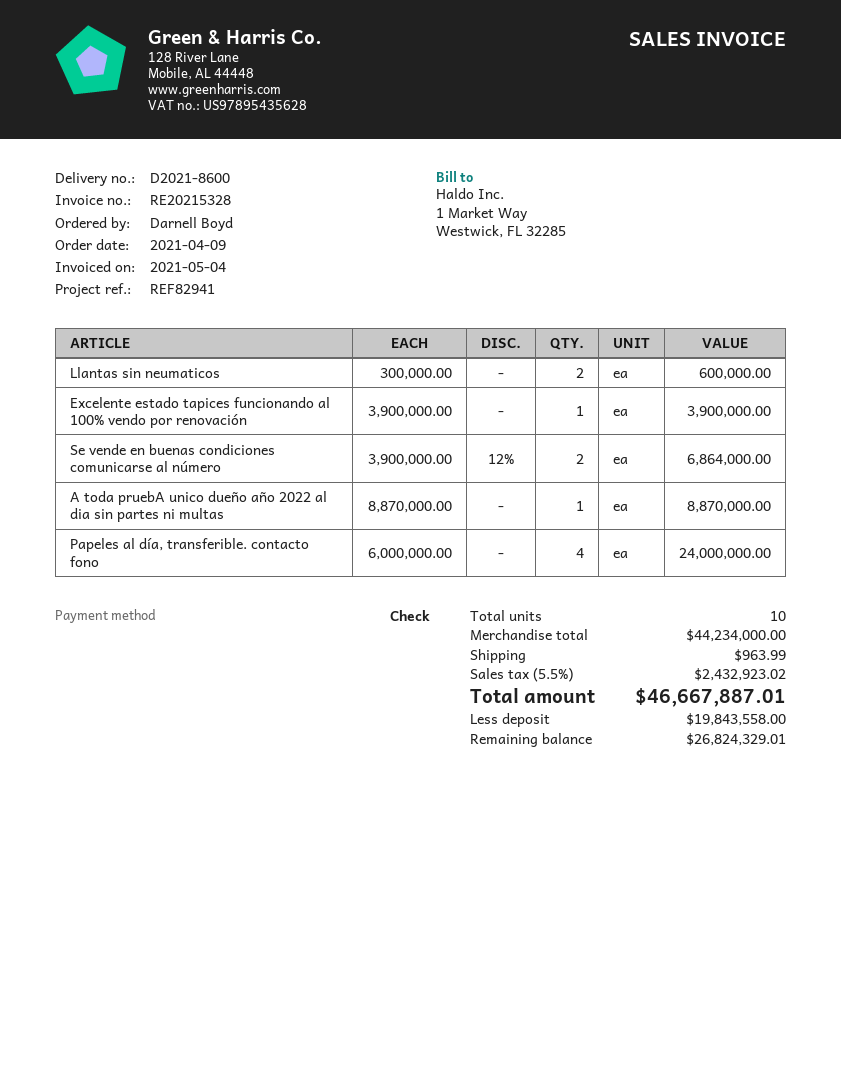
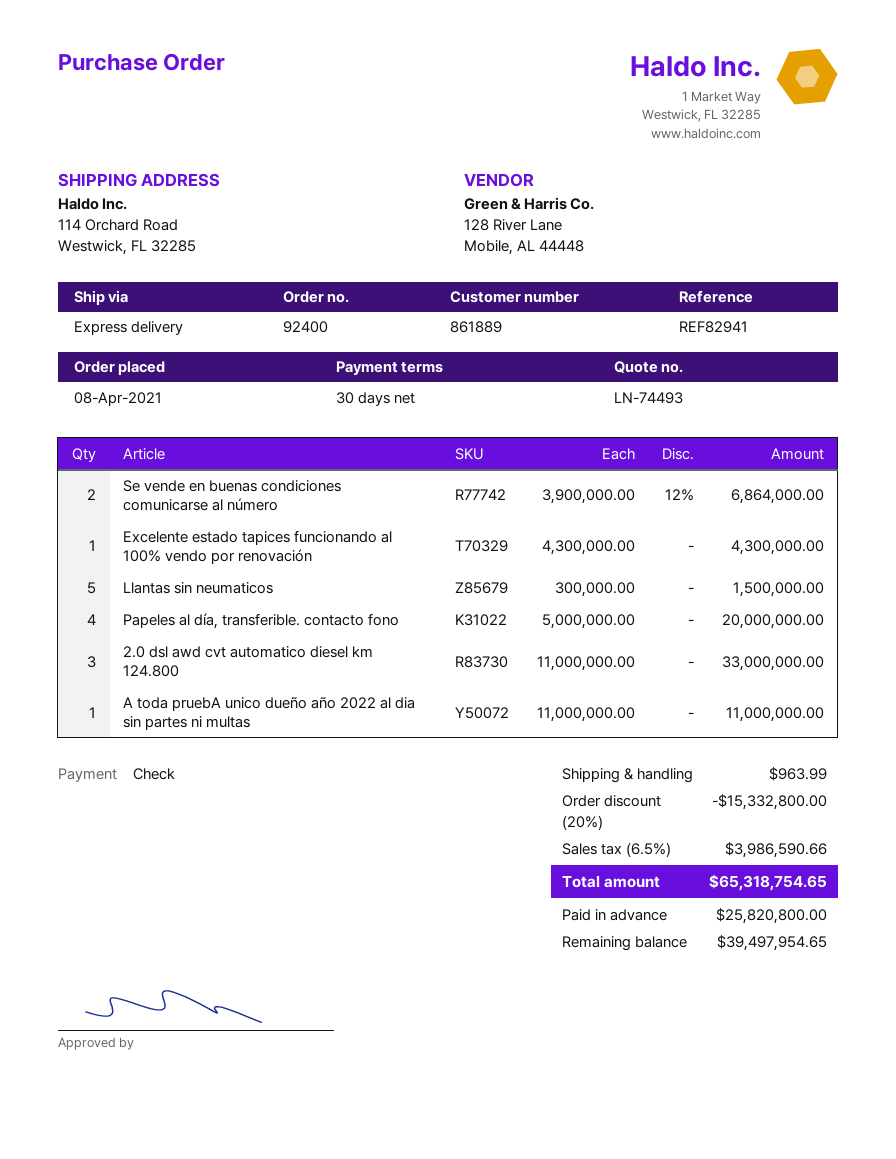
order date: 2021-04-09 -> 2021-04-08
Llantas sin neumaticos: 2 x 300000.00 = 600000.00 -> 5 x 300000.00 = 1500000.00
Excelente estado tapices funcionando al 100% vendo por renovación: 1 x 3900000.00 = 3900000.00 -> 1 x 4300000.00 = 4300000.00
A toda pruebA unico dueño año 2022 al dia sin partes ni multas: 1 x 8870000.00 = 8870000.00 -> 1 x 11000000.00 = 11000000.00
Papeles al día, transferible. contacto fono: 4 x 6000000.00 = 24000000.00 -> 4 x 5000000.00 = 20000000.00
2.0 dsl awd cvt automatico diesel km 124.800: none -> 3 x 11000000.00 = 33000000.00
discount: none -> 20% = 15332800.00
tax: 5.5% = 2432923.02 -> 6.5% = 3986590.66
total: 46667887.01 -> 65318754.65
deposit: 19843558.00 -> 25820800.00
balance: 26824329.01 -> 39497954.65

